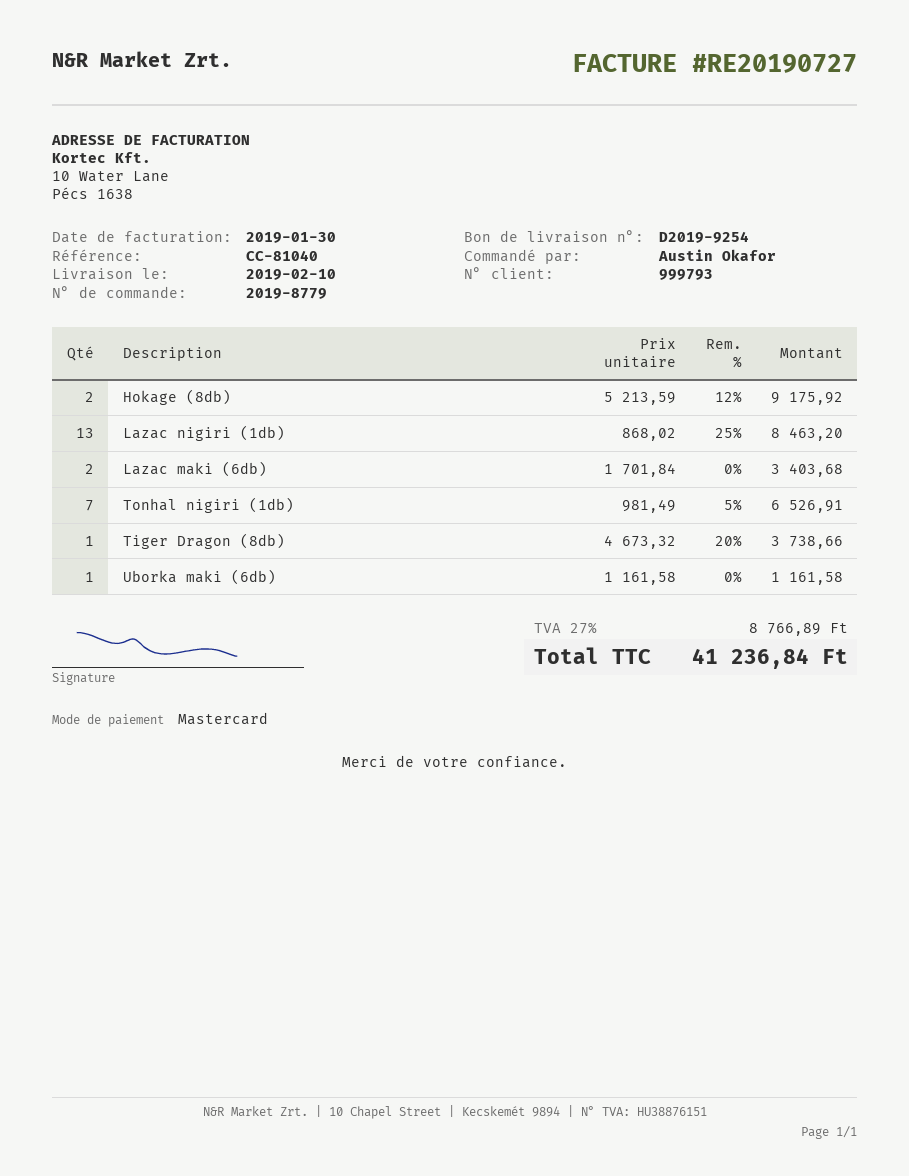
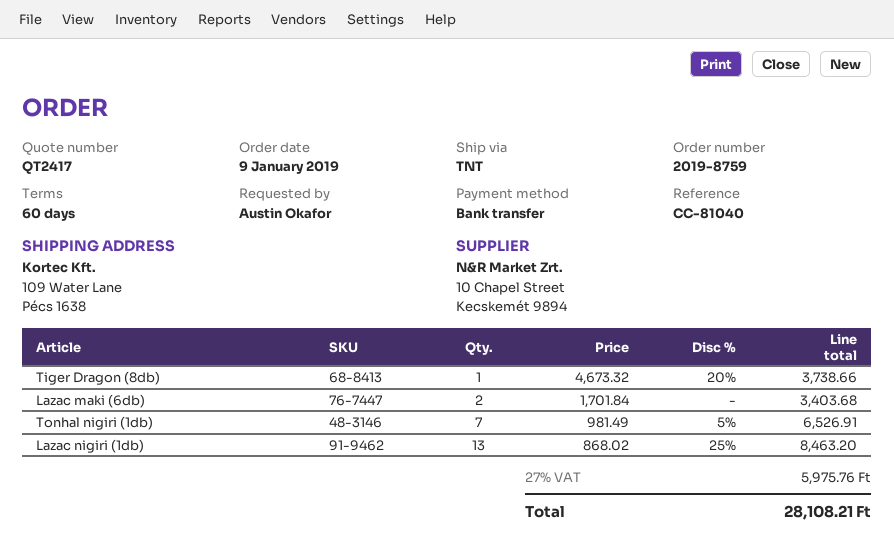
order number: 2019-8779 -> 2019-8759
payment method: Mastercard -> bank transfer
Hokage (8db): 2 x 5213.59 - 12% = 9175.92 -> none
Uborka maki (6db): 1 x 1161.58 = 1161.58 -> none
tax: 27% = 8766.89 -> 27% = 5975.76
total: 41236.84 -> 28108.21

